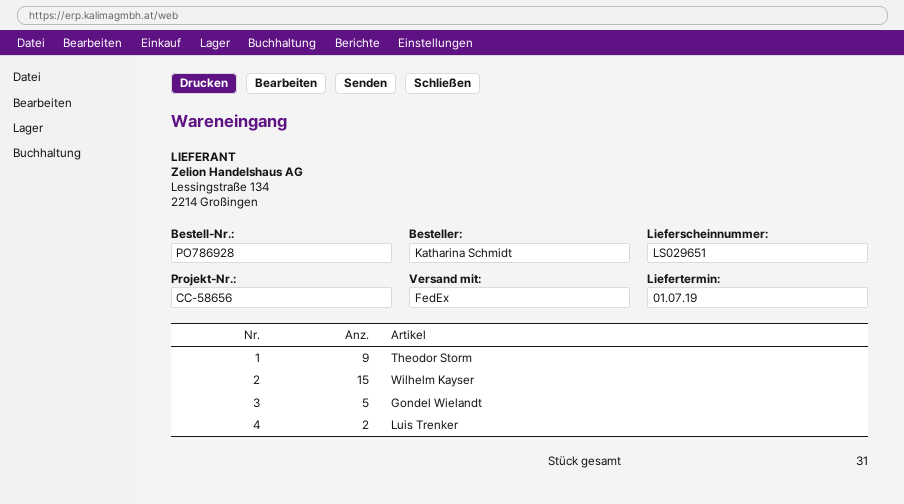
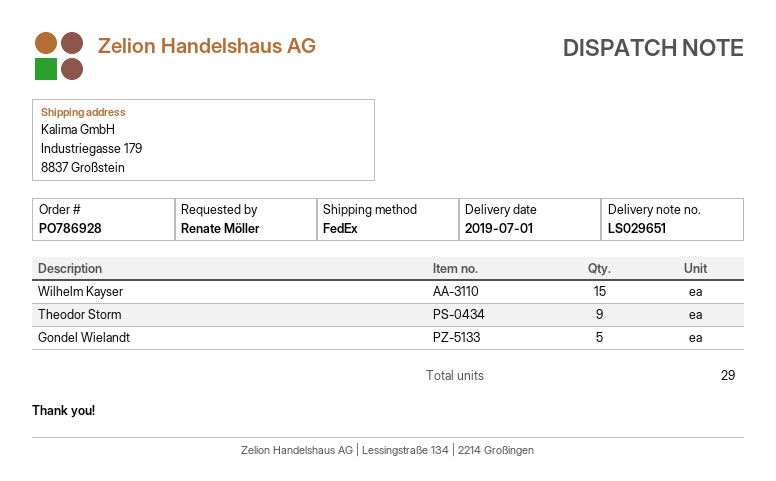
ordered by: Katharina Schmidt -> Renate Möller
Luis Trenker: 2 -> none
total quantity: 31 -> 29

